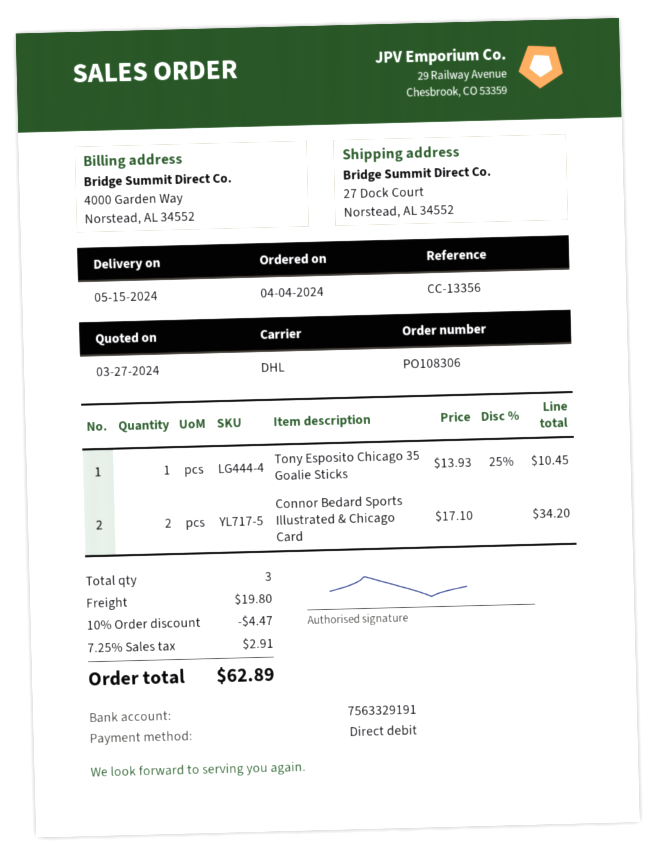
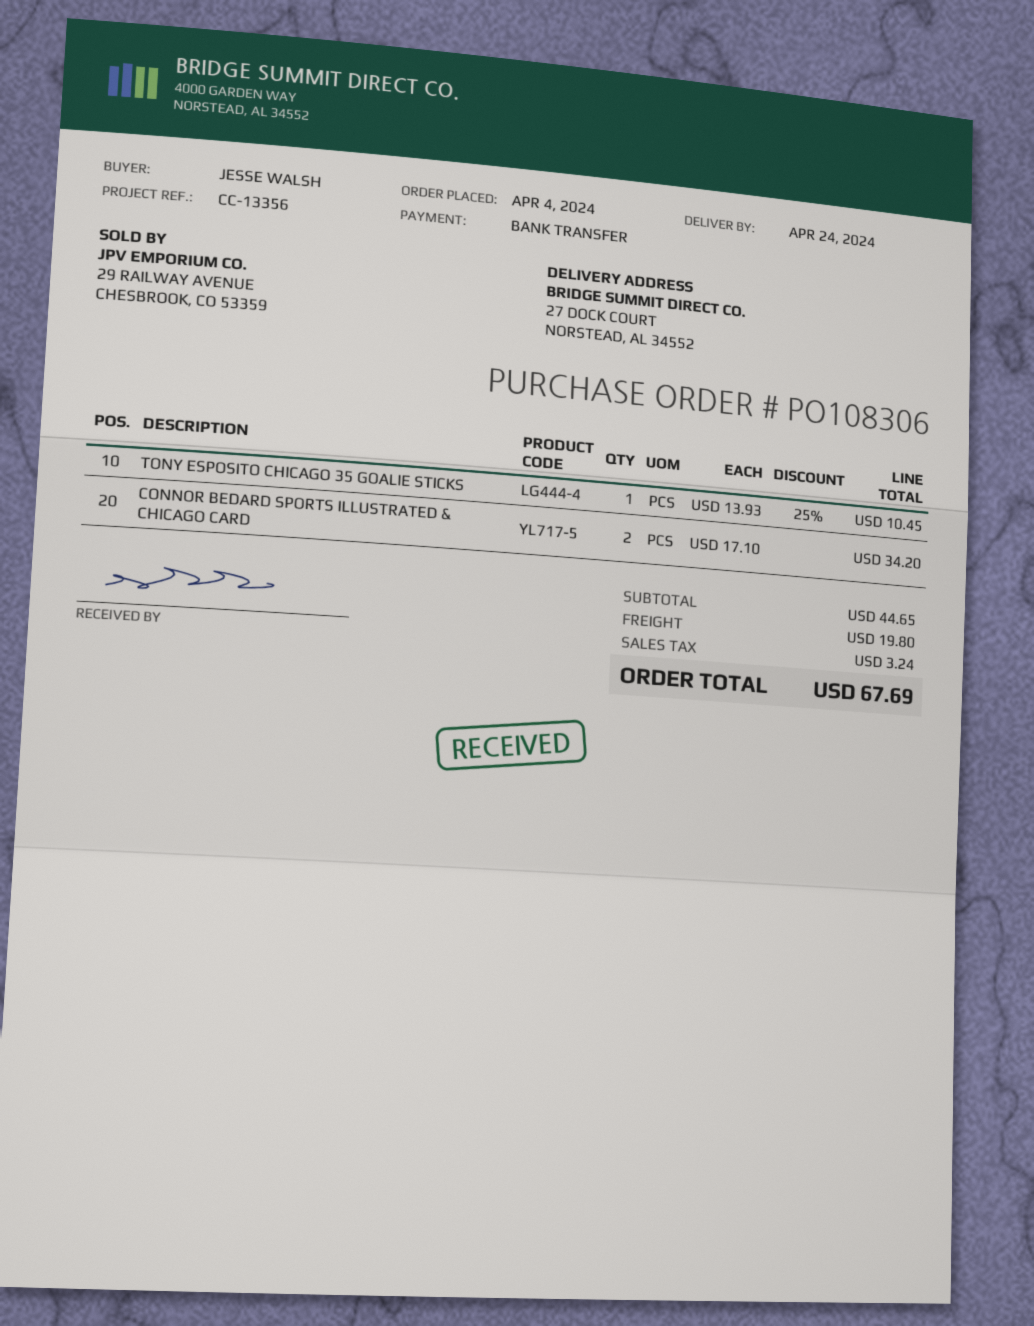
delivery date: 2024-05-15 -> 2024-04-24
payment method: direct debit -> bank transfer
discount: 10% = 4.47 -> none
tax: 2.91 -> 3.24
total: 62.89 -> 67.69

